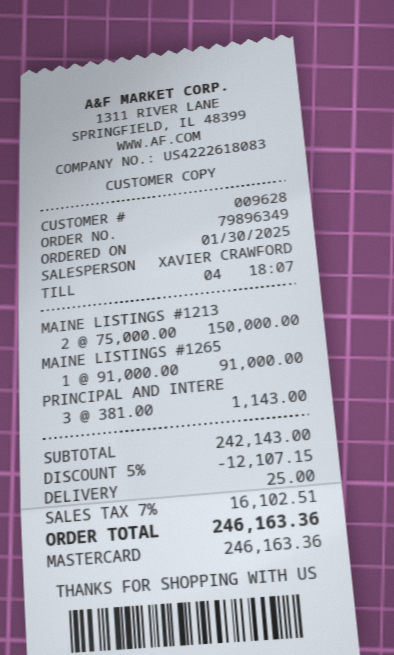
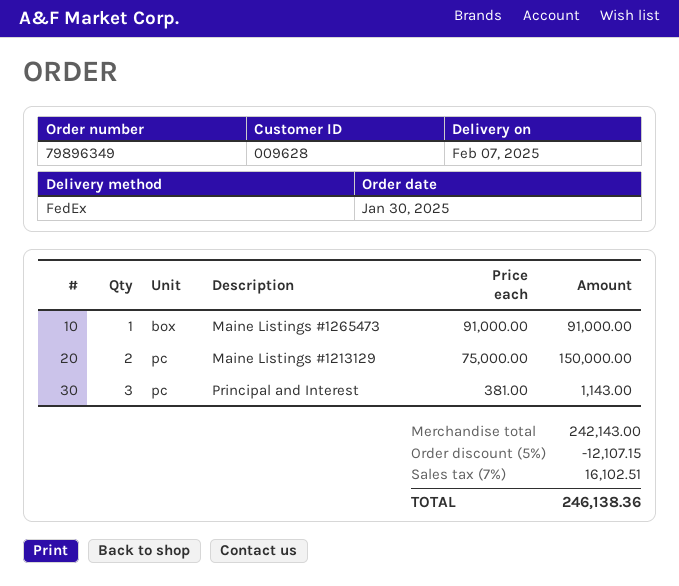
shipping: 25.00 -> none
total: 246163.36 -> 246138.36

